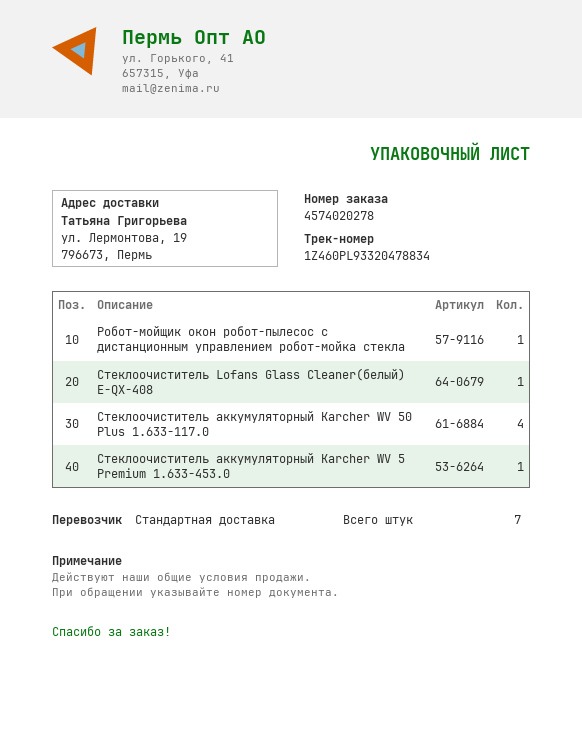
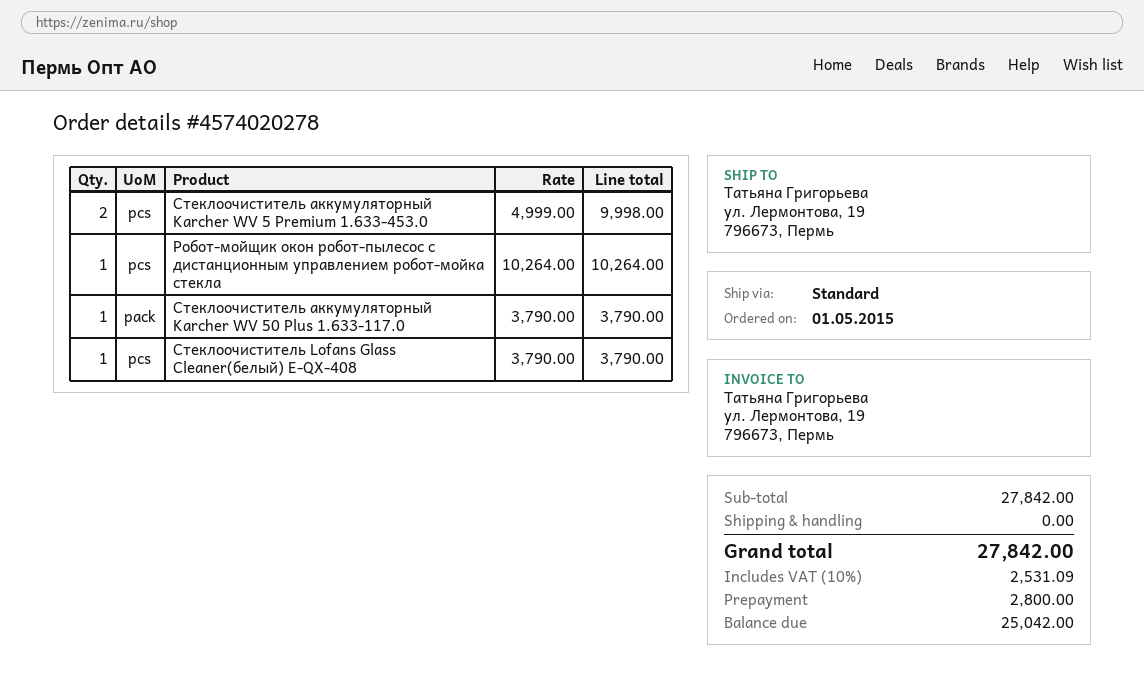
Стеклоочиститель аккумуляторный Karcher WV 50 Plus 1.633-117.0: 4 -> 1
Стеклоочиститель аккумуляторный Karcher WV 5 Premium 1.633-453.0: 1 -> 2

